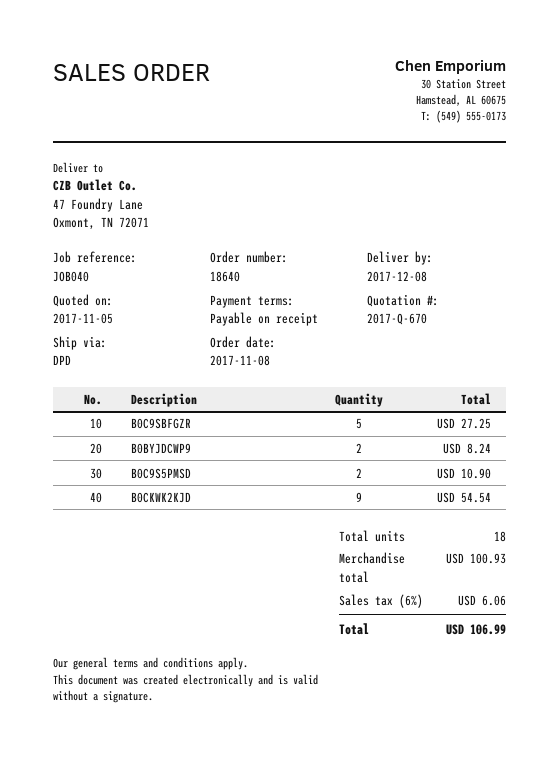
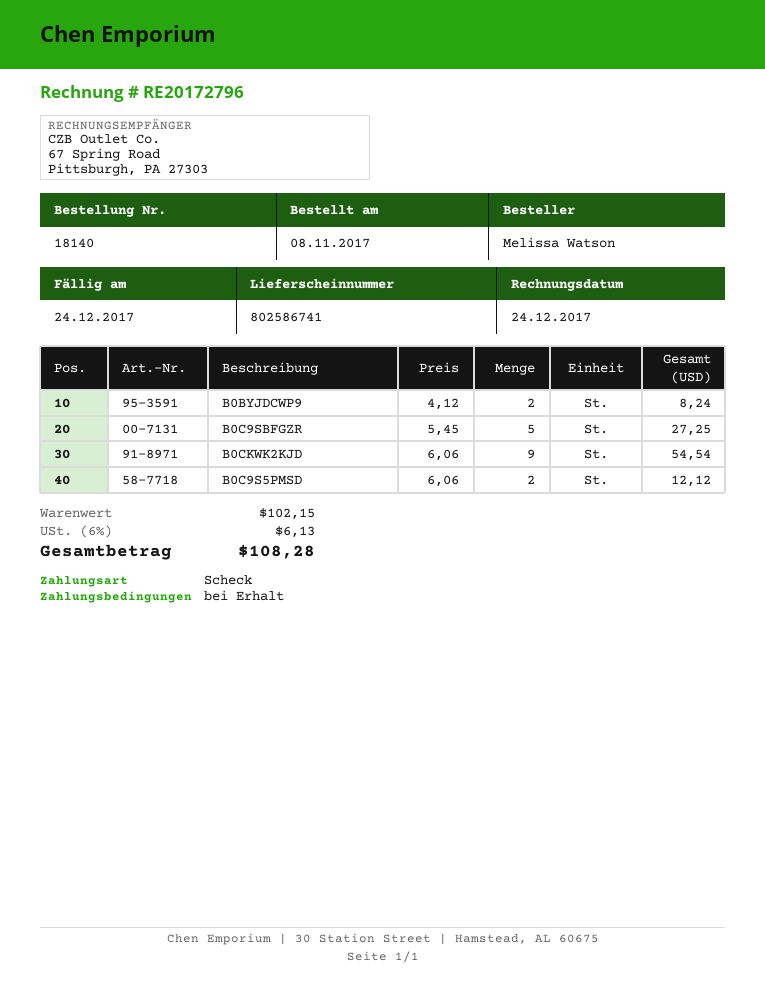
order number: 18640 -> 18140
B0C9S5PMSD: 2 for 10.90 -> 2 for 12.12
subtotal: 100.93 -> 102.15
tax: 6% = 6.06 -> 6% = 6.13
total: 106.99 -> 108.28

